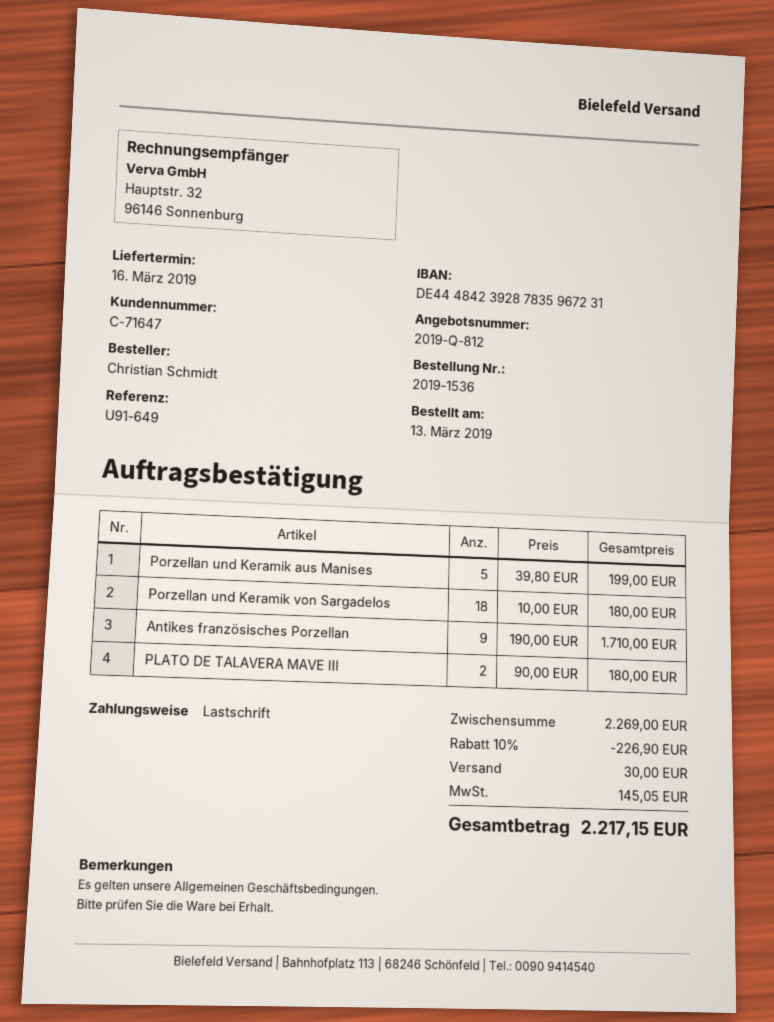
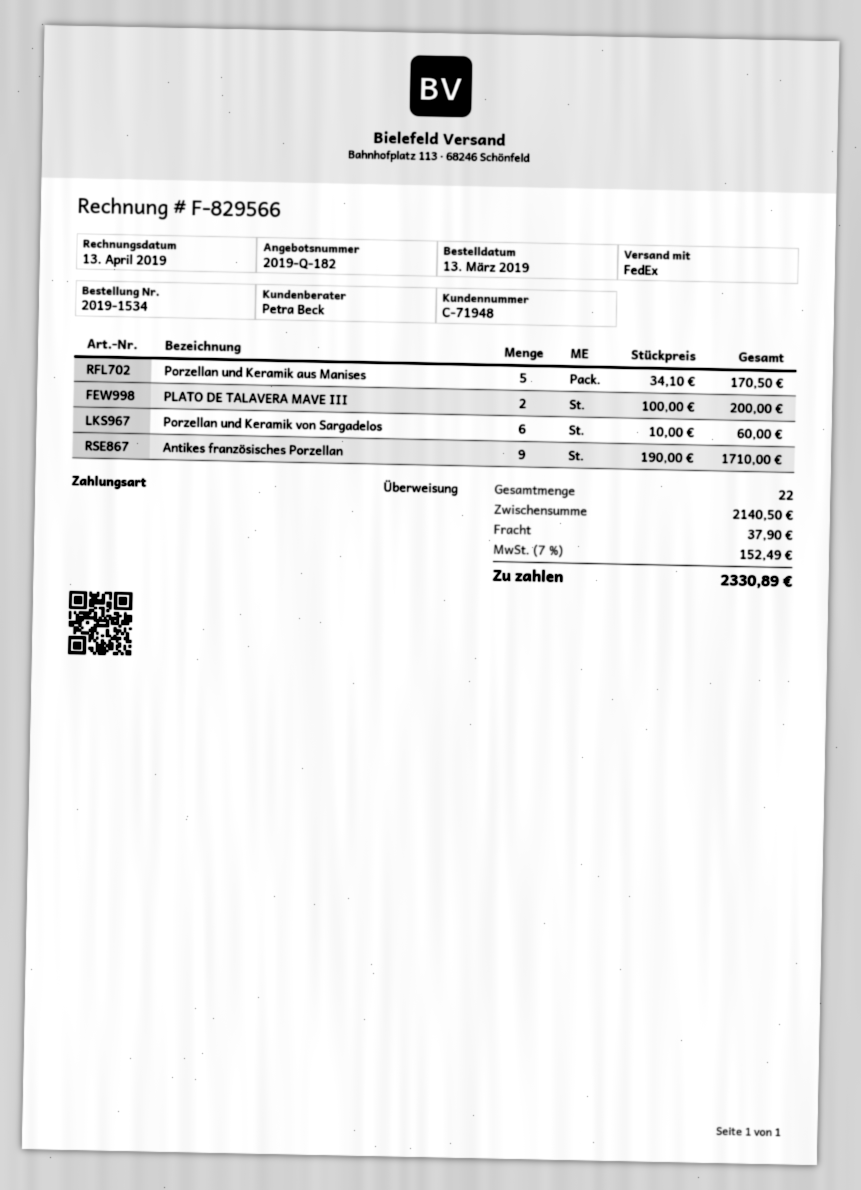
quote number: 2019-Q-812 -> 2019-Q-182
order number: 2019-1536 -> 2019-1534
customer number: C-71647 -> C-71948
payment method: direct debit -> bank transfer
Porzellan und Keramik aus Manises: 5 x 39.80 = 199.00 -> 5 x 34.10 = 170.50
Porzellan und Keramik von Sargadelos: 18 x 10.00 = 180.00 -> 6 x 10.00 = 60.00
PLATO DE TALAVERA MAVE III: 2 x 90.00 = 180.00 -> 2 x 100.00 = 200.00
subtotal: 2269.00 -> 2140.50
discount: 10% = 226.90 -> none
shipping: 30.00 -> 37.90
tax: 145.05 -> 152.49
total: 2217.15 -> 2330.89

